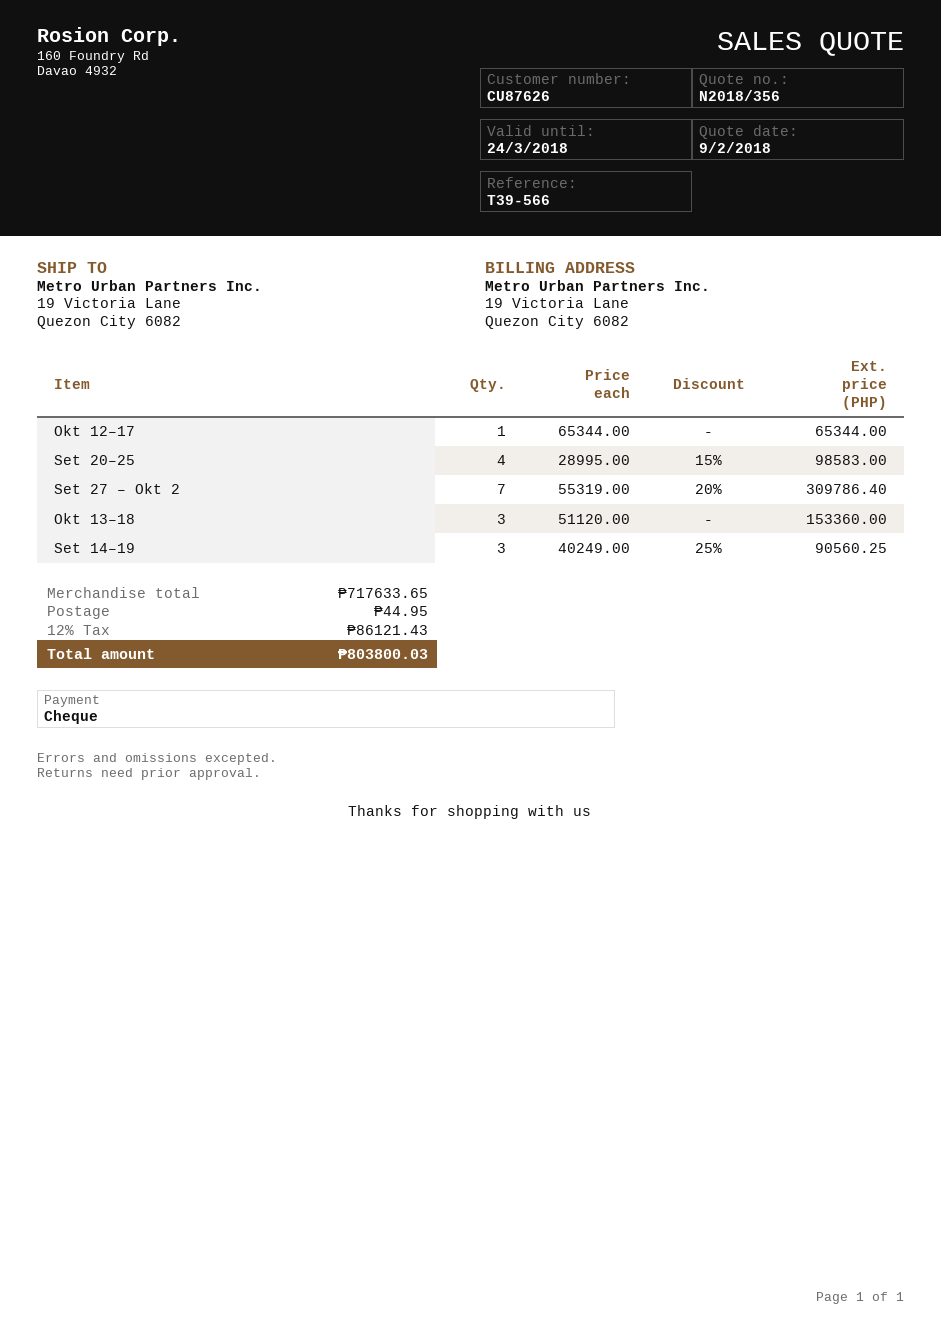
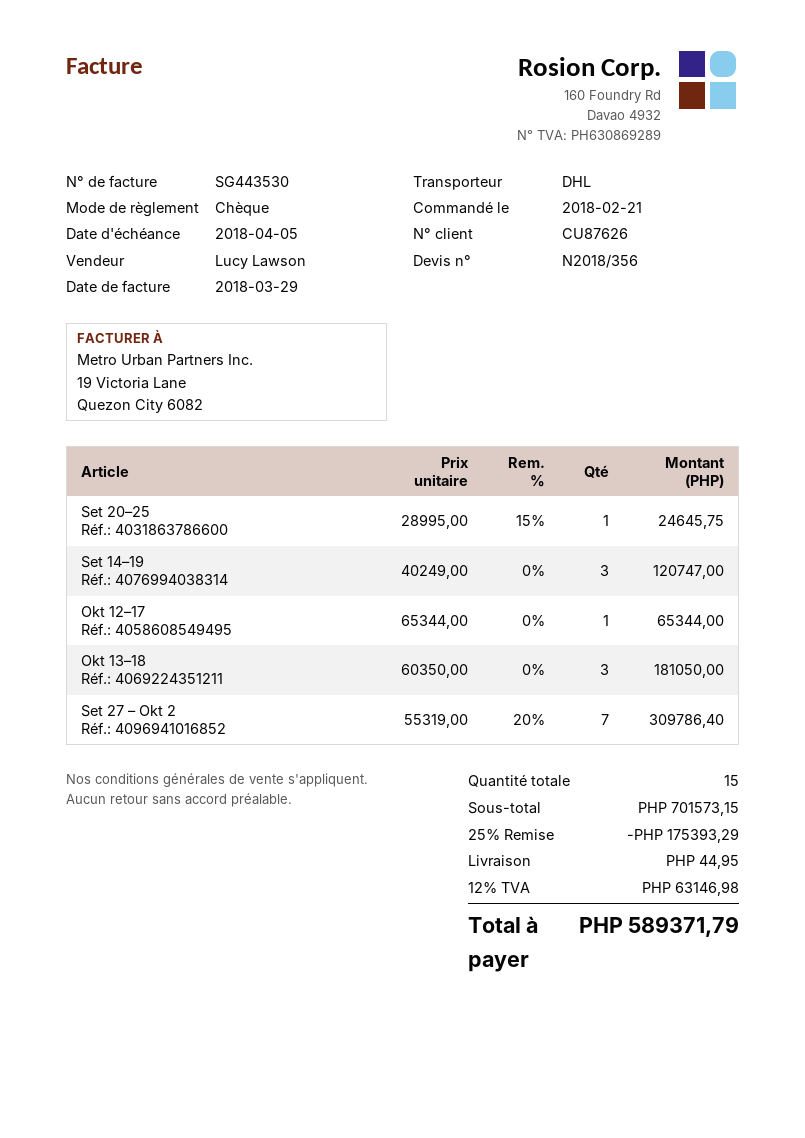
Set 20–25: 4 x 28995.00 - 15% = 98583.00 -> 1 x 28995.00 - 15% = 24645.75
Okt 13–18: 3 x 51120.00 = 153360.00 -> 3 x 60350.00 = 181050.00
Set 14–19: 3 x 40249.00 - 25% = 90560.25 -> 3 x 40249.00 = 120747.00
subtotal: 717633.65 -> 701573.15
discount: none -> 25% = 175393.29
tax: 12% = 86121.43 -> 12% = 63146.98
total: 803800.03 -> 589371.79

